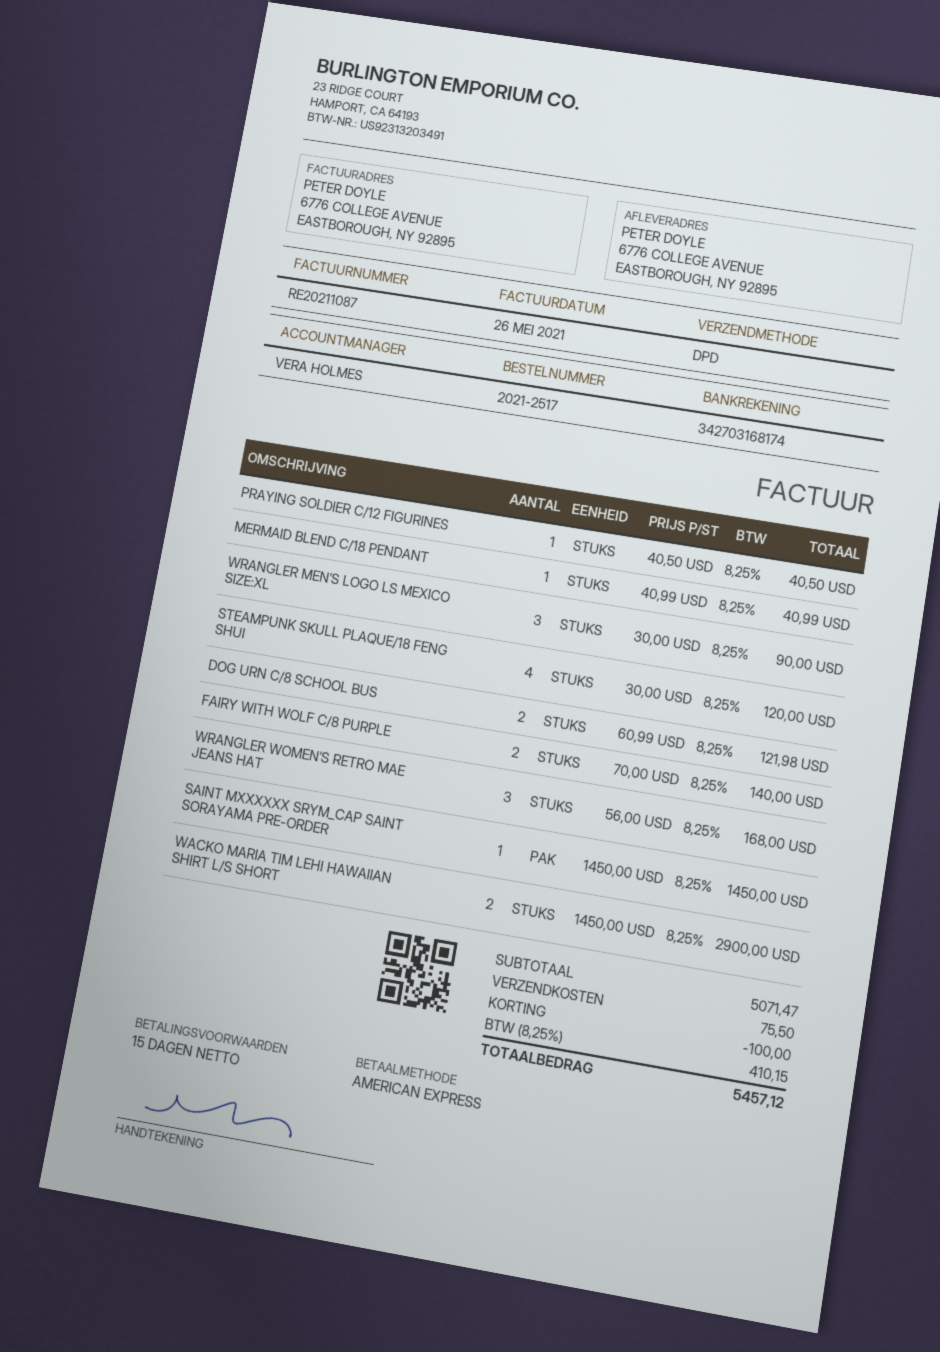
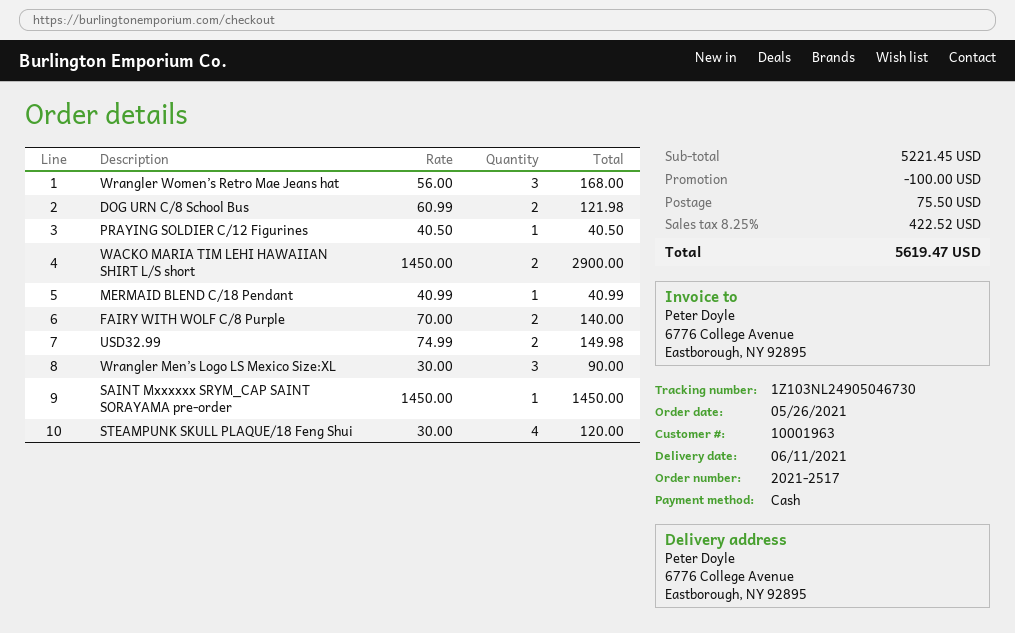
payment method: American Express -> cash
USD32.99: none -> 2 x 74.99 = 149.98
subtotal: 5071.47 -> 5221.45
tax: 8.25% = 410.15 -> 8.25% = 422.52
total: 5457.12 -> 5619.47

